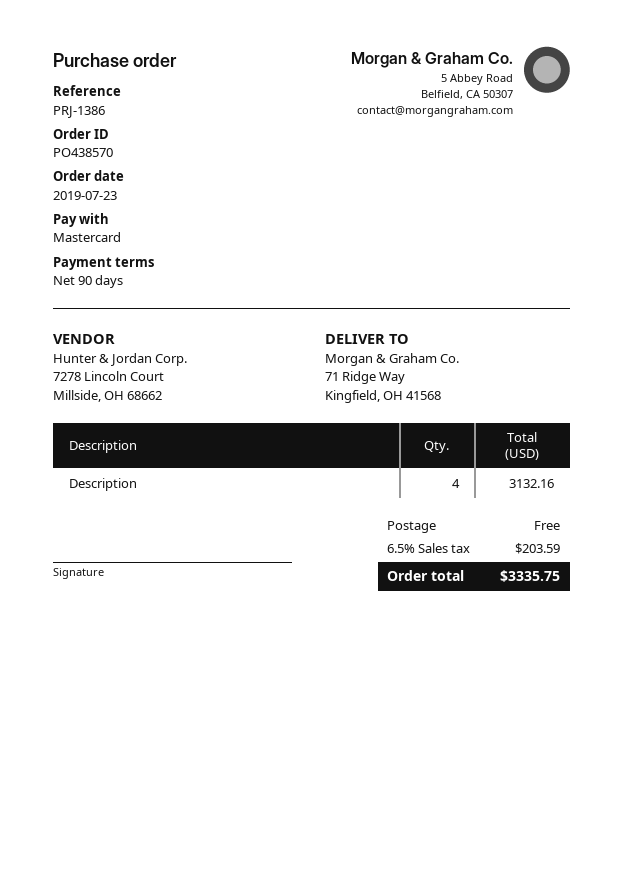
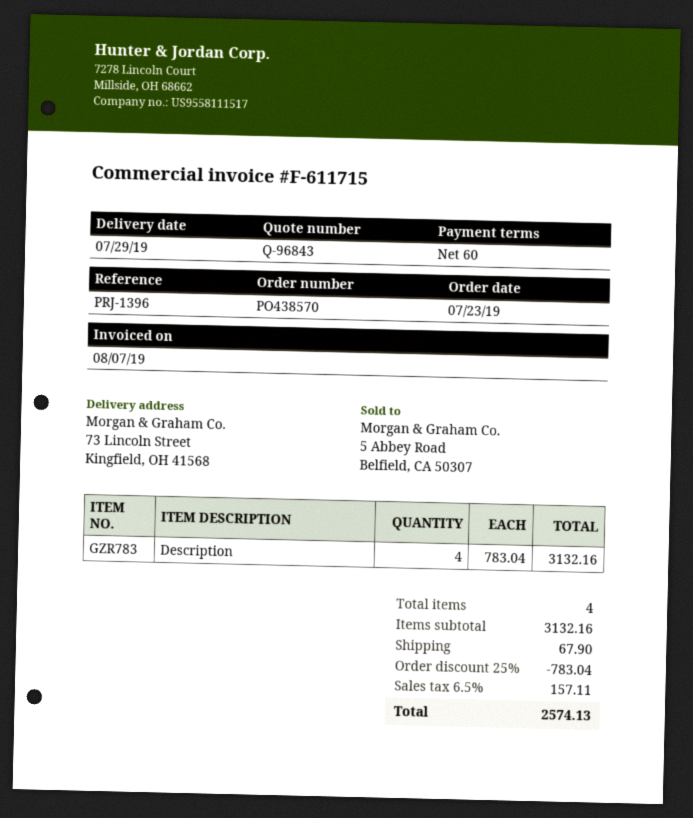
payment terms: 90 days -> 60 days
reference: PRJ-1386 -> PRJ-1396
ship to: 71 Ridge Way, Kingfield, OH 41568 -> 73 Lincoln Street, Kingfield, OH 41568
discount: none -> 25% = 783.04
shipping: 0.00 -> 67.90
tax: 6.5% = 203.59 -> 6.5% = 157.11
total: 3335.75 -> 2574.13

